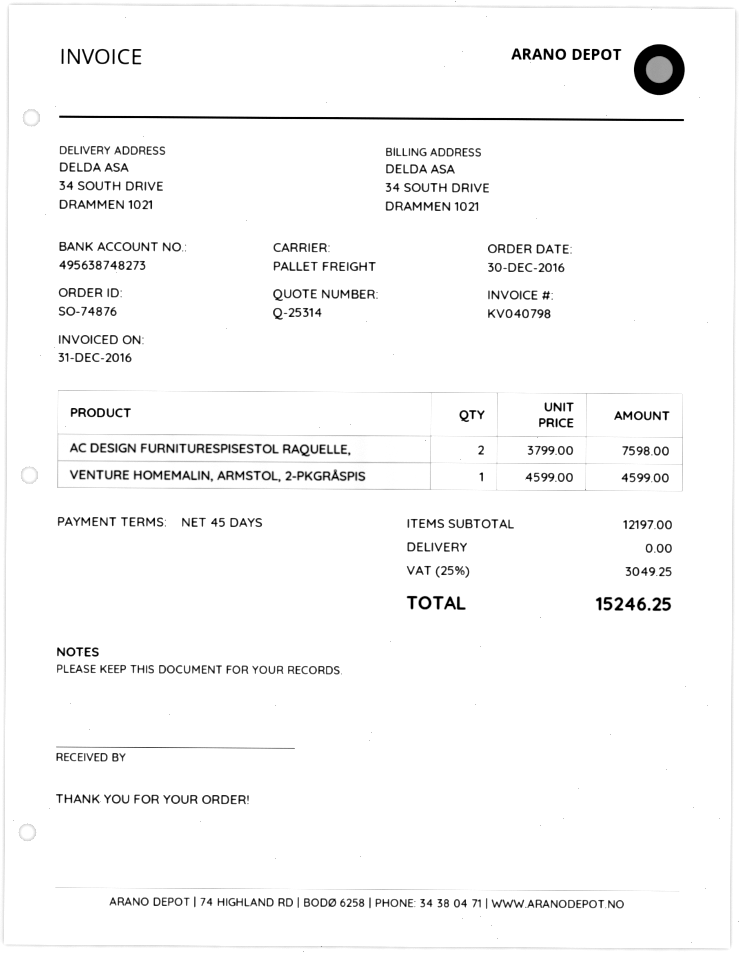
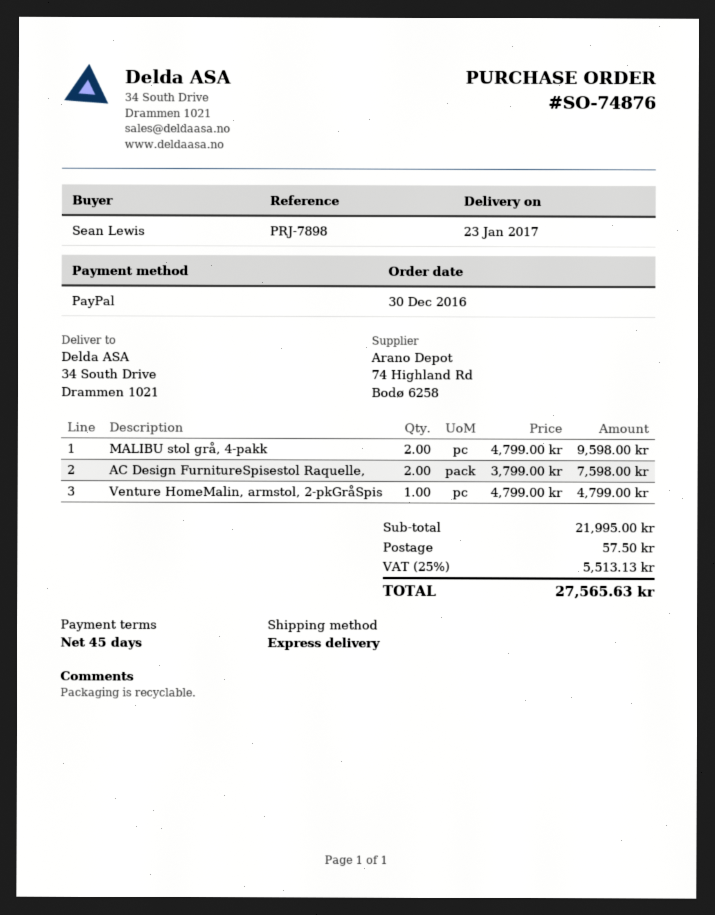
shipping method: pallet freight -> express
VENTURE HOMEMALIN, ARMSTOL, 2-PKGRÅSPIS: 1 x 4599.00 = 4599.00 -> 1 x 4799.00 = 4799.00
MALIBU stol grå, 4-pakk: none -> 2 x 4799.00 = 9598.00
subtotal: 12197.00 -> 21995.00
shipping: 0.00 -> 57.50
tax: 25% = 3049.25 -> 25% = 5513.13
total: 15246.25 -> 27565.63

